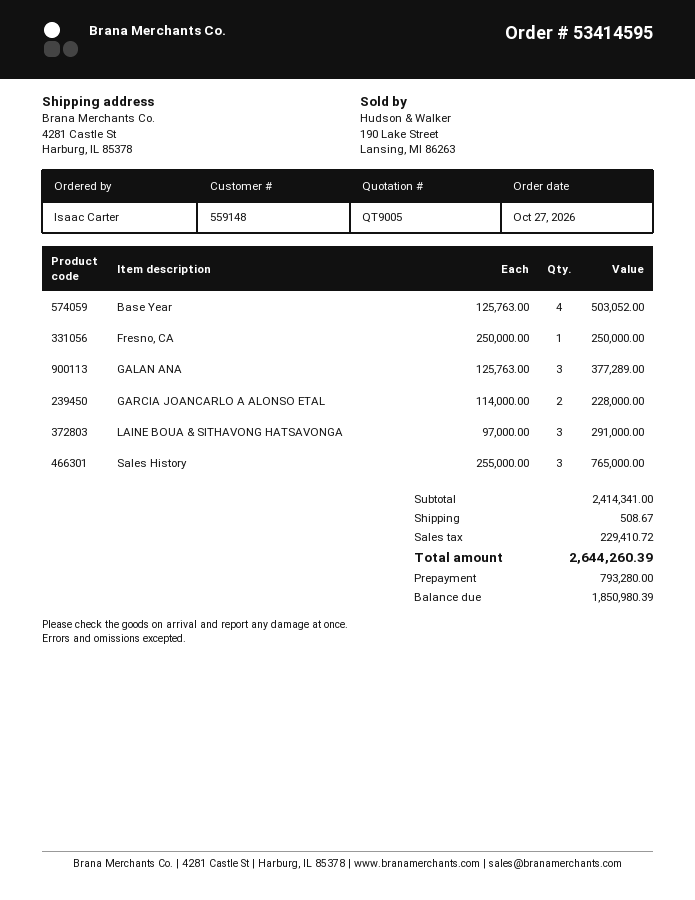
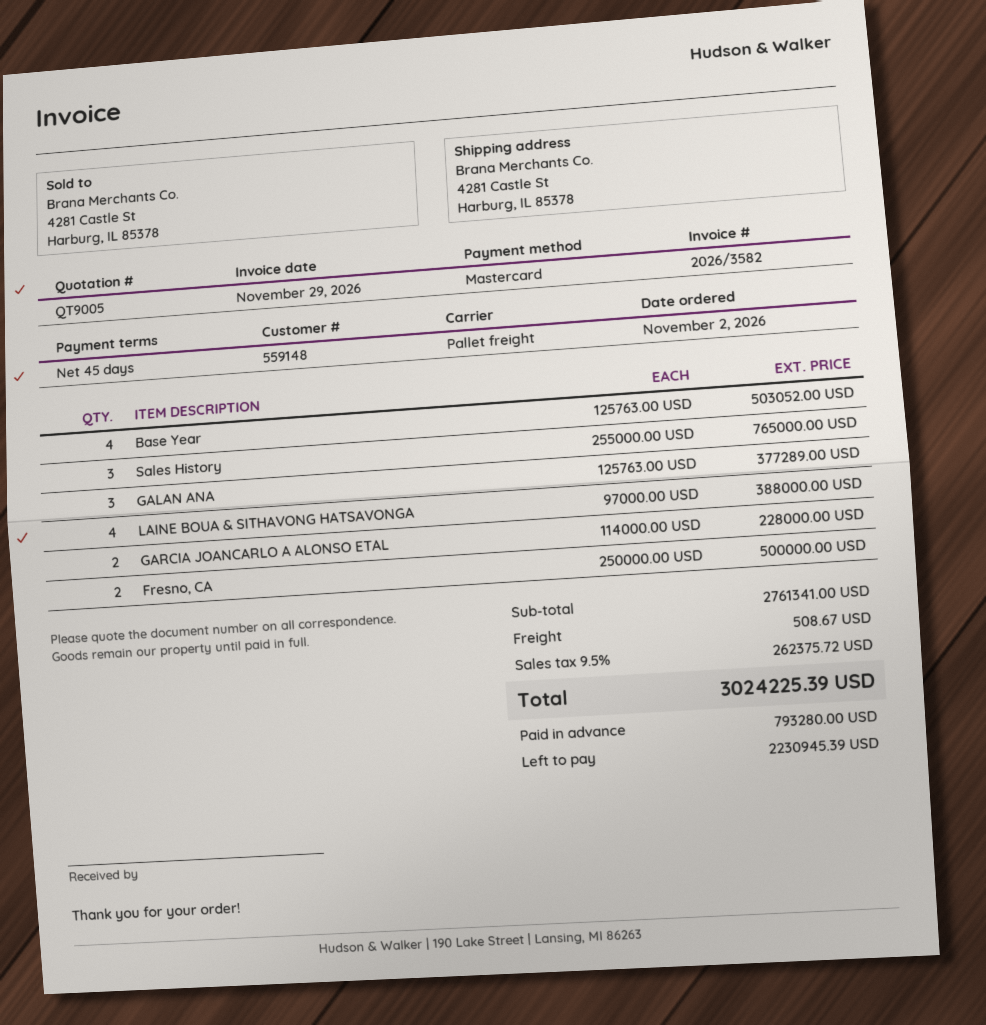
order date: 2026-10-27 -> 2026-11-02
Fresno, CA: 1 x 250000.00 = 250000.00 -> 2 x 250000.00 = 500000.00
LAINE BOUA & SITHAVONG HATSAVONGA: 3 x 97000.00 = 291000.00 -> 4 x 97000.00 = 388000.00
subtotal: 2414341.00 -> 2761341.00
tax: 229410.72 -> 262375.72
total: 2644260.39 -> 3024225.39
balance: 1850980.39 -> 2230945.39

